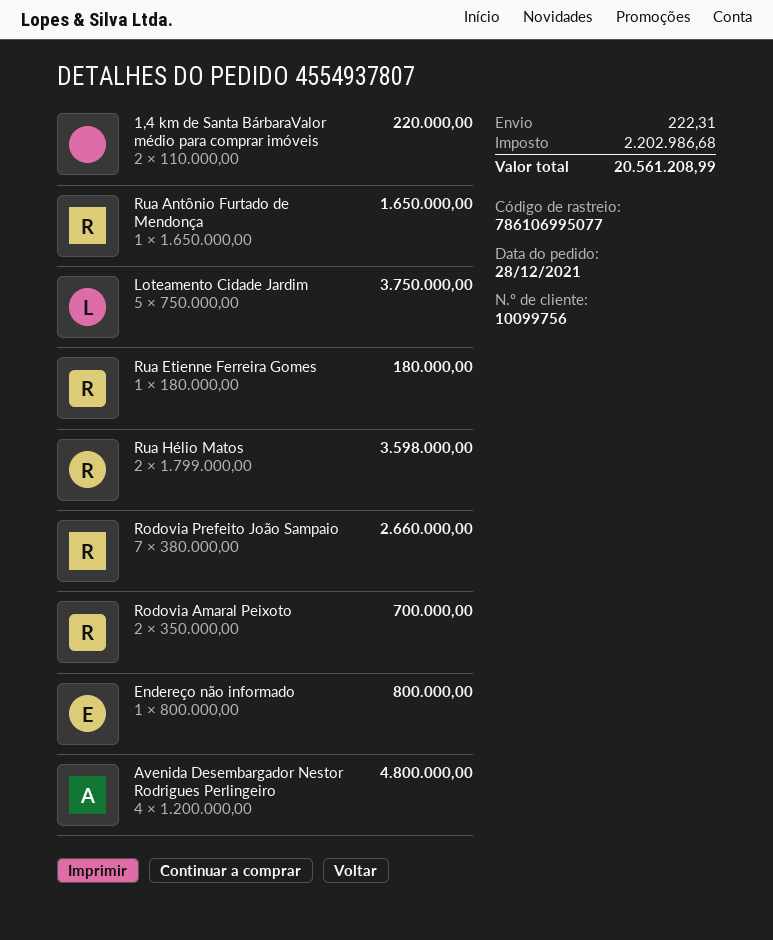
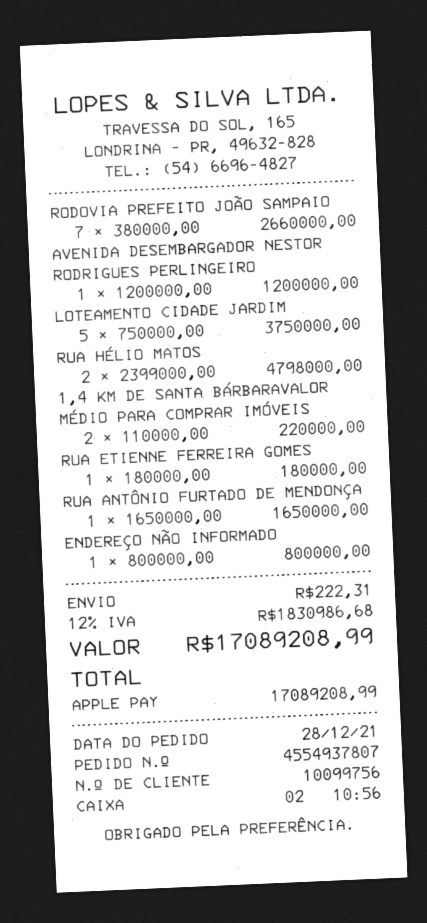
Rua Hélio Matos: 2 x 1799000.00 = 3598000.00 -> 2 x 2399000.00 = 4798000.00
Rodovia Amaral Peixoto: 2 x 350000.00 = 700000.00 -> none
Avenida Desembargador Nestor Rodrigues Perlingeiro: 4 x 1200000.00 = 4800000.00 -> 1 x 1200000.00 = 1200000.00
tax: 2202986.68 -> 1830986.68
total: 20561208.99 -> 17089208.99

